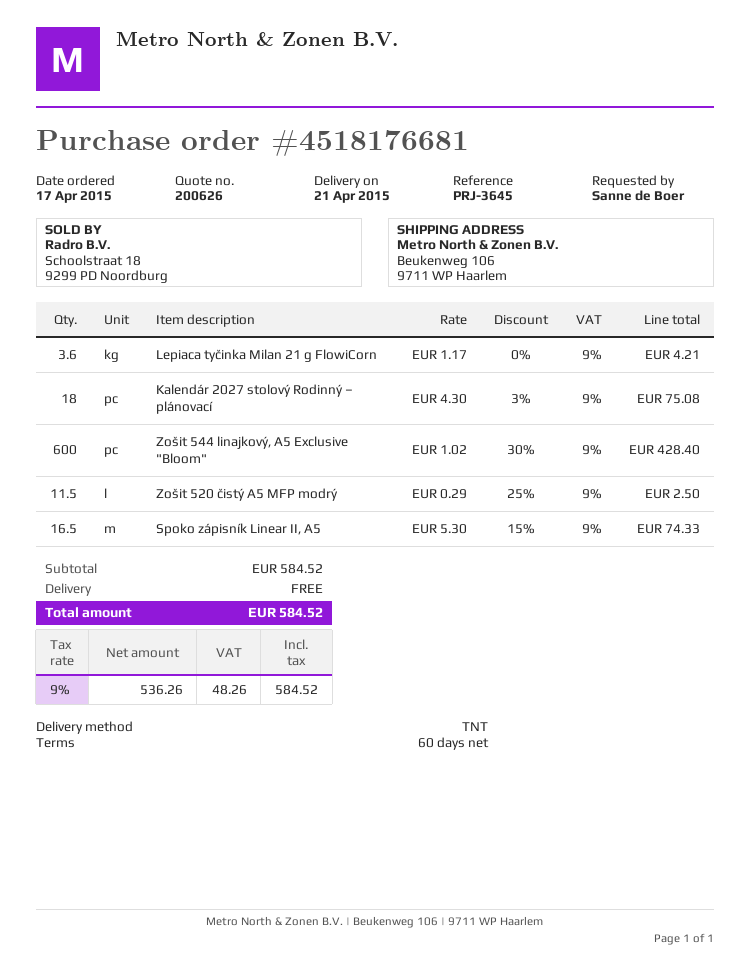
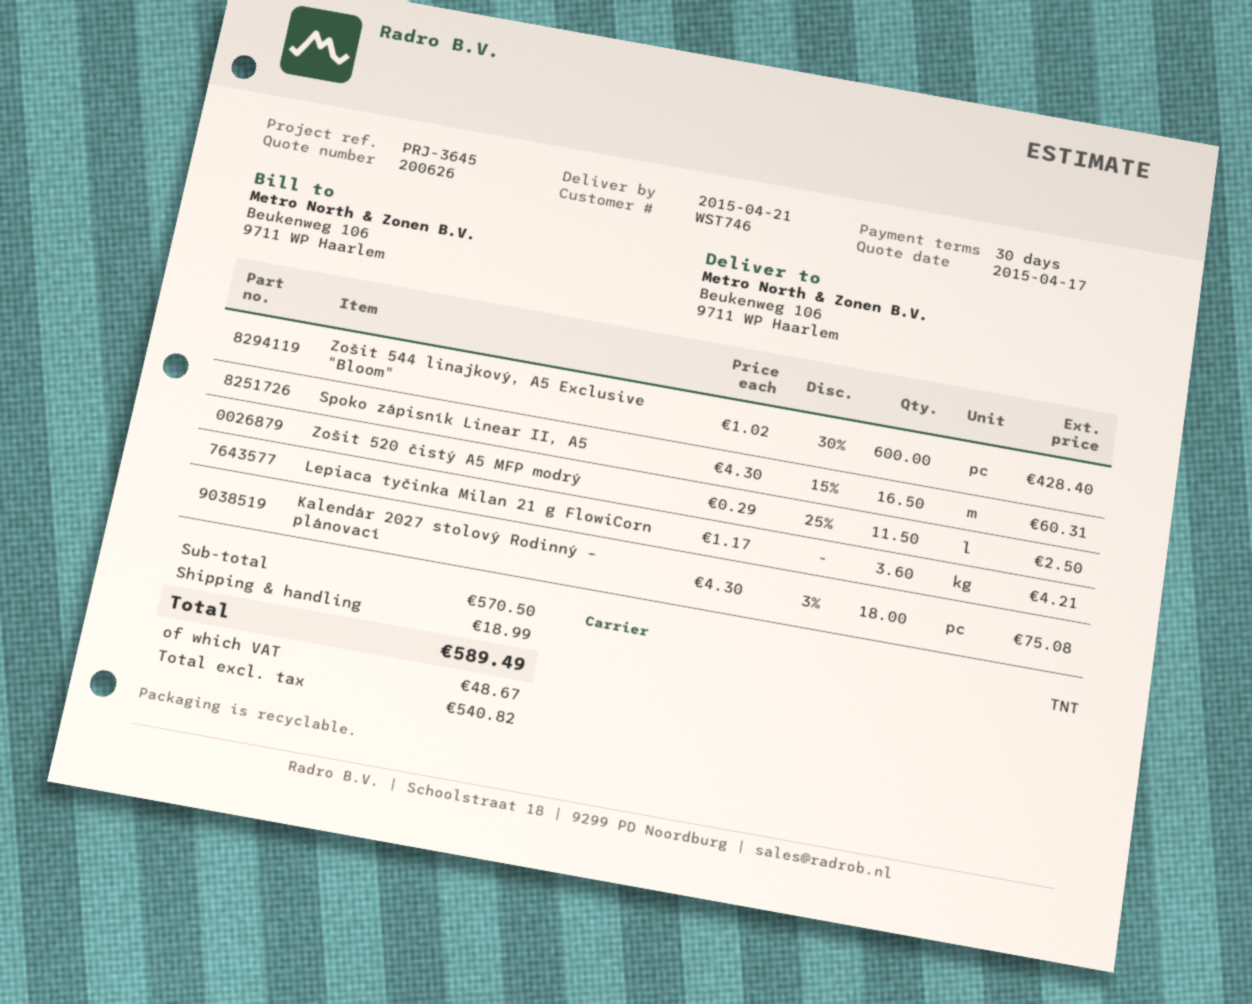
payment terms: 60 days -> 30 days
Spoko zápisník Linear II, A5: 16.5 x 5.30 - 15% = 74.33 -> 16.5 x 4.30 - 15% = 60.31
subtotal: 584.52 -> 570.50
shipping: 0.00 -> 18.99
net: 536.26 -> 540.82
tax: 48.26 -> 48.67
total: 584.52 -> 589.49

